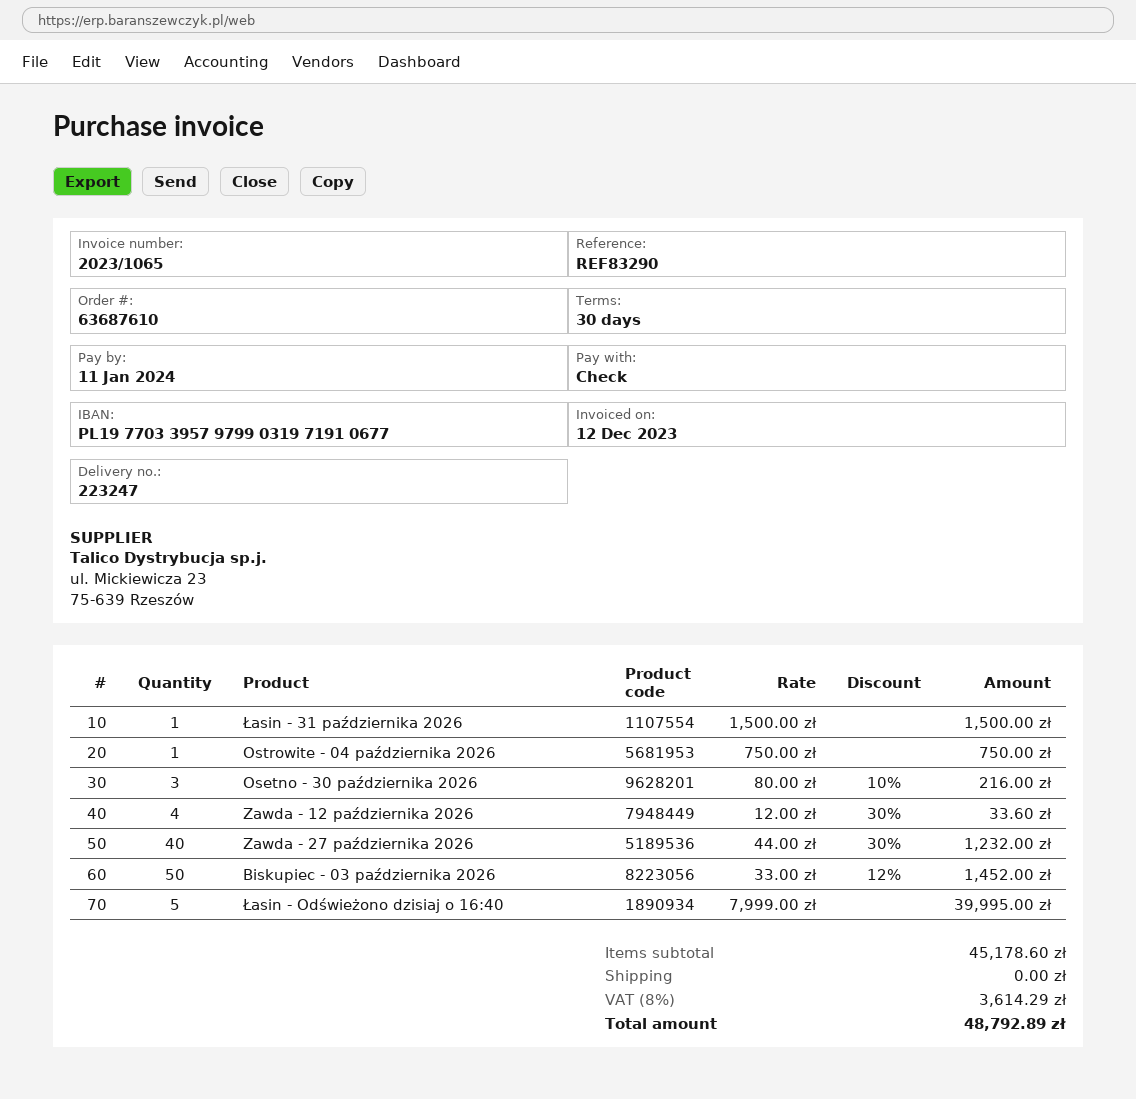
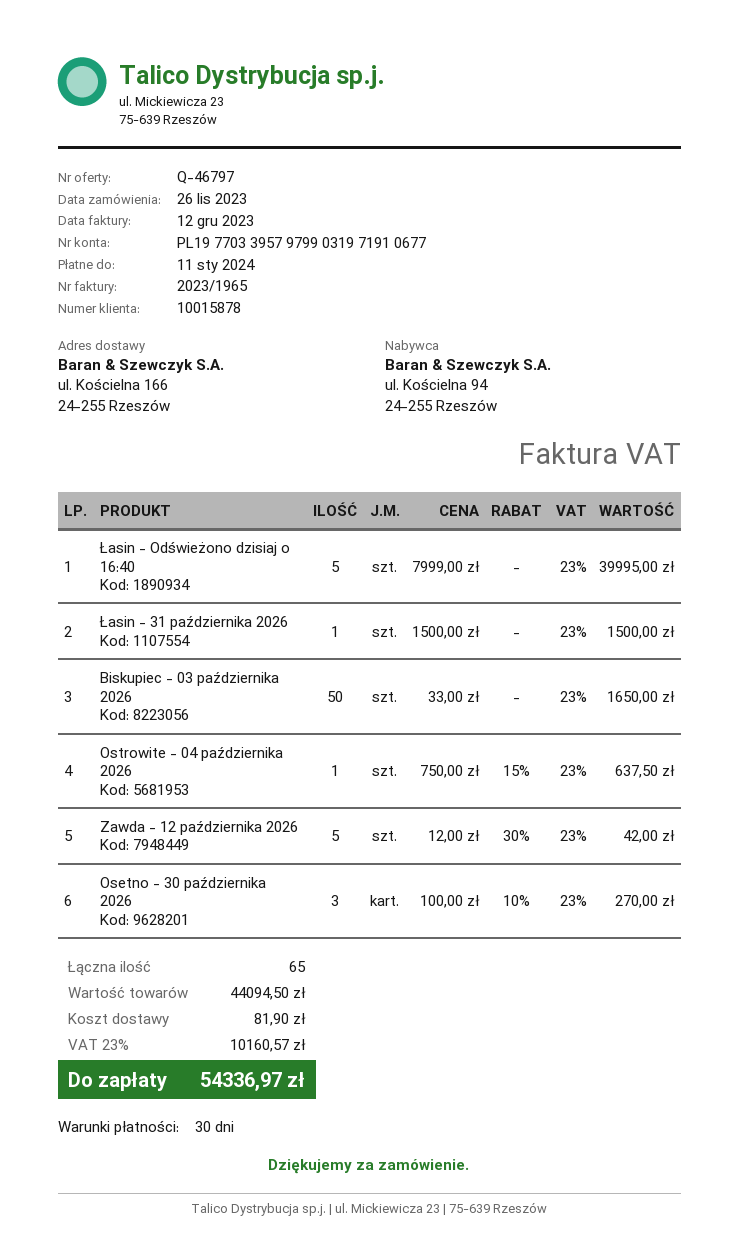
invoice number: 2023/1065 -> 2023/1965
Ostrowite - 04 października 2026: 1 x 750.00 = 750.00 -> 1 x 750.00 - 15% = 637.50
Osetno - 30 października 2026: 3 x 80.00 - 10% = 216.00 -> 3 x 100.00 - 10% = 270.00
Zawda - 12 października 2026: 4 x 12.00 - 30% = 33.60 -> 5 x 12.00 - 30% = 42.00
Zawda - 27 października 2026: 40 x 44.00 - 30% = 1232.00 -> none
Biskupiec - 03 października 2026: 50 x 33.00 - 12% = 1452.00 -> 50 x 33.00 = 1650.00
subtotal: 45178.60 -> 44094.50
shipping: 0.00 -> 81.90
tax: 8% = 3614.29 -> 23% = 10160.57
total: 48792.89 -> 54336.97

